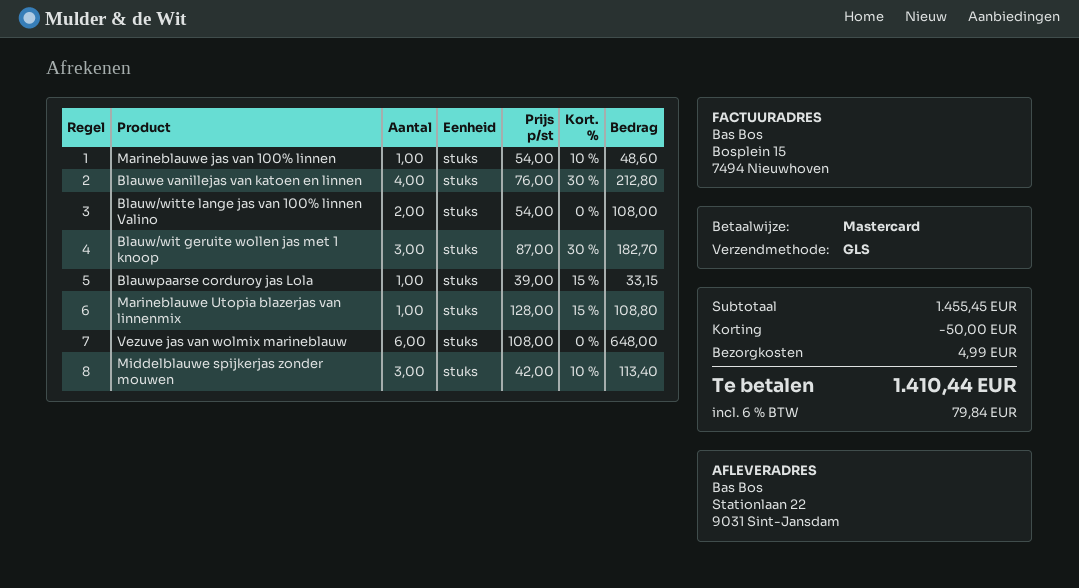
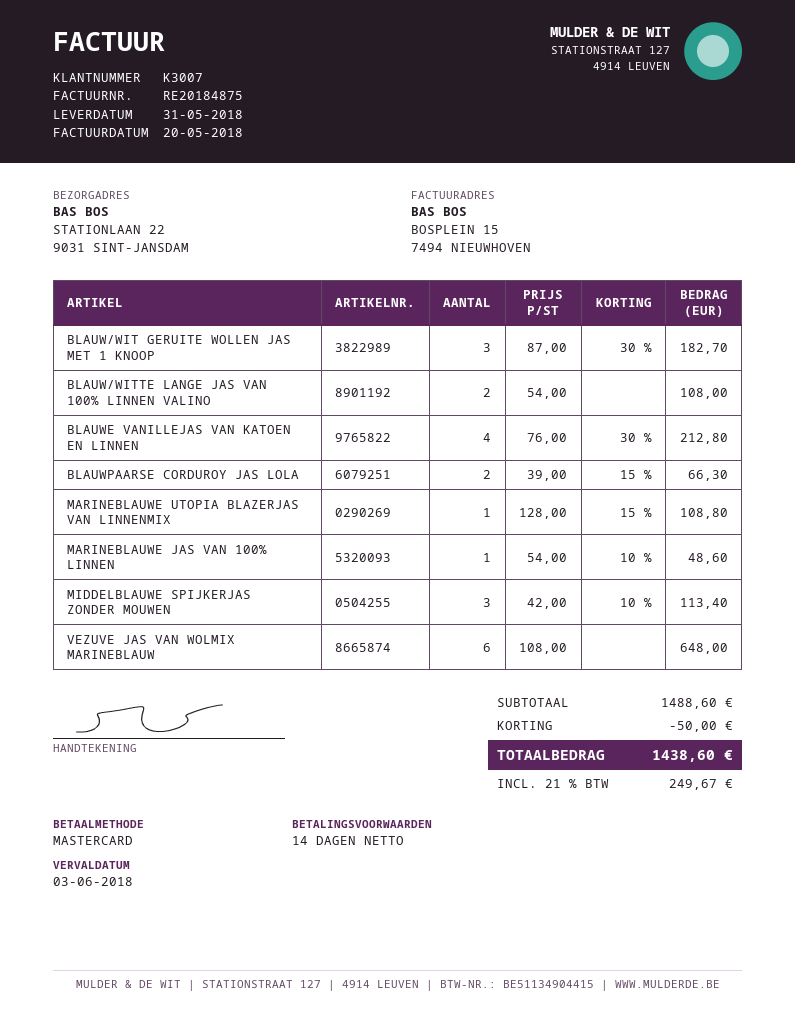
Blauwpaarse corduroy jas Lola: 1 x 39.00 - 15% = 33.15 -> 2 x 39.00 - 15% = 66.30
subtotal: 1455.45 -> 1488.60
shipping: 4.99 -> none
tax: 6% = 79.84 -> 21% = 249.67
total: 1410.44 -> 1438.60

